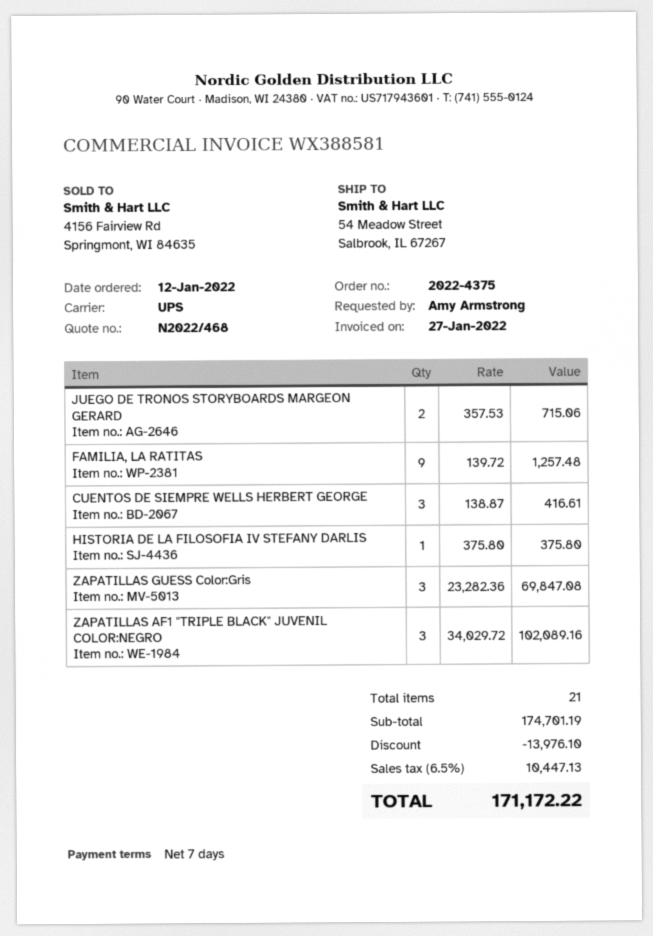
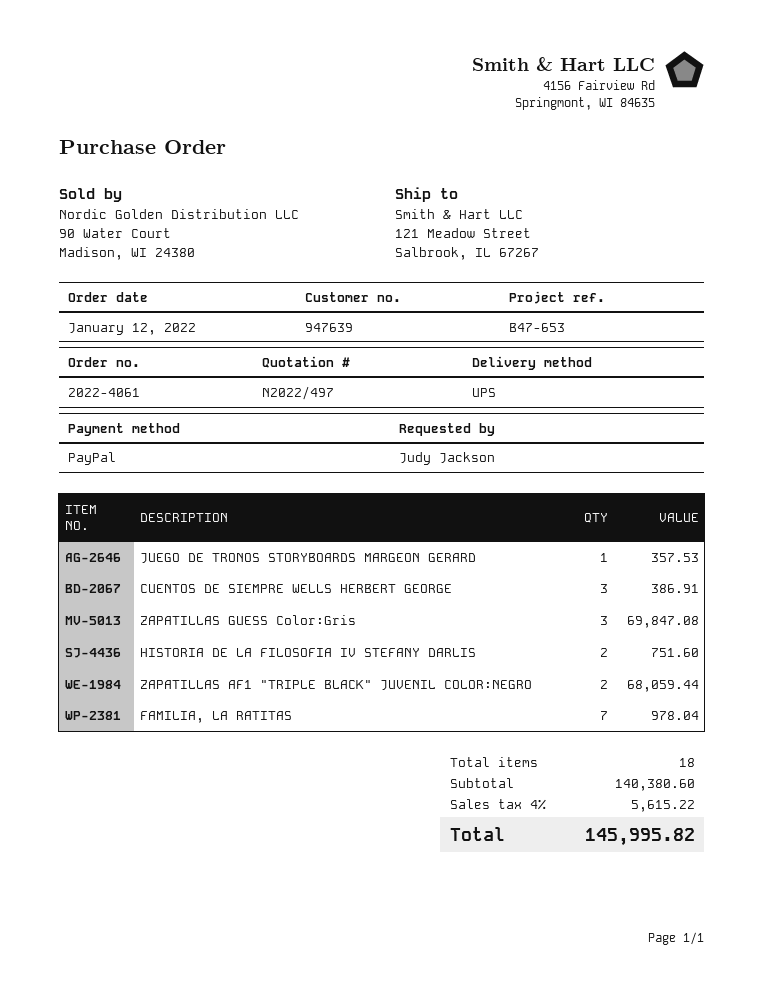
quote number: N2022/468 -> N2022/497
order number: 2022-4375 -> 2022-4061
ordered by: Amy Armstrong -> Judy Jackson
ship to: 54 Meadow Street, Salbrook, IL 67267 -> 121 Meadow Street, Salbrook, IL 67267
JUEGO DE TRONOS STORYBOARDS MARGEON GERARD: 2 for 715.06 -> 1 for 357.53
FAMILIA, LA RATITAS: 9 for 1257.48 -> 7 for 978.04
CUENTOS DE SIEMPRE WELLS HERBERT GEORGE: 3 for 416.61 -> 3 for 386.91
HISTORIA DE LA FILOSOFIA IV STEFANY DARLIS: 1 for 375.80 -> 2 for 751.60
ZAPATILLAS AF1 "TRIPLE BLACK" JUVENIL COLOR:NEGRO: 3 for 102089.16 -> 2 for 68059.44
total quantity: 21 -> 18
subtotal: 174701.19 -> 140380.60
discount: 13976.10 -> none
tax: 6.5% = 10447.13 -> 4% = 5615.22
total: 171172.22 -> 145995.82

